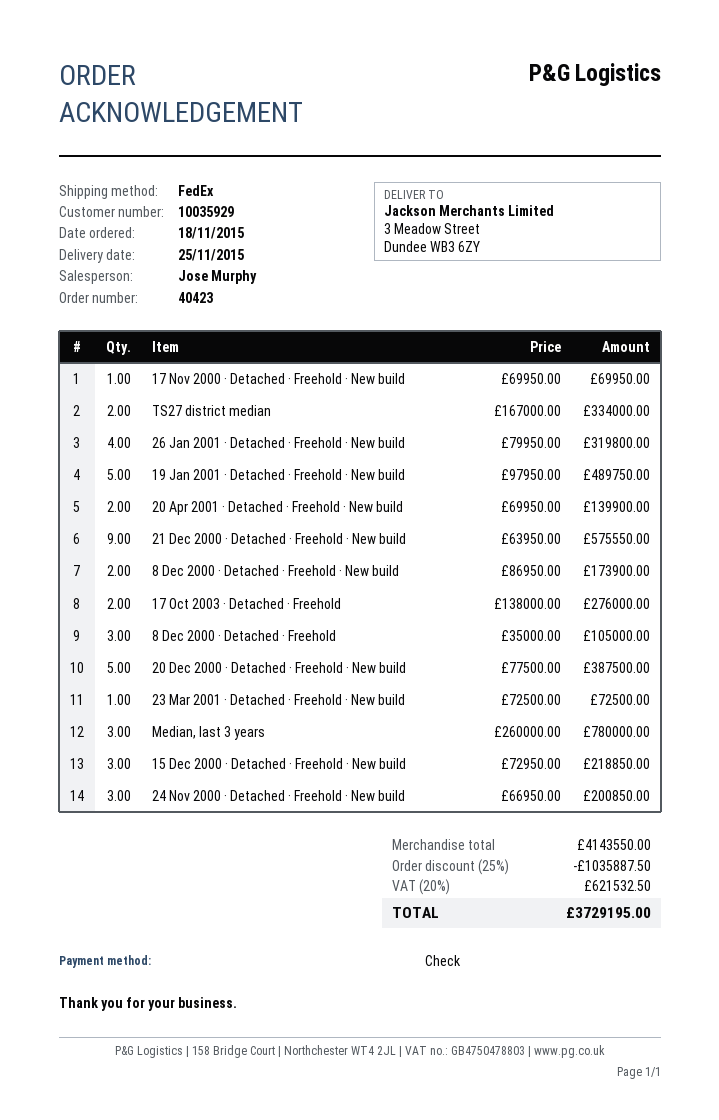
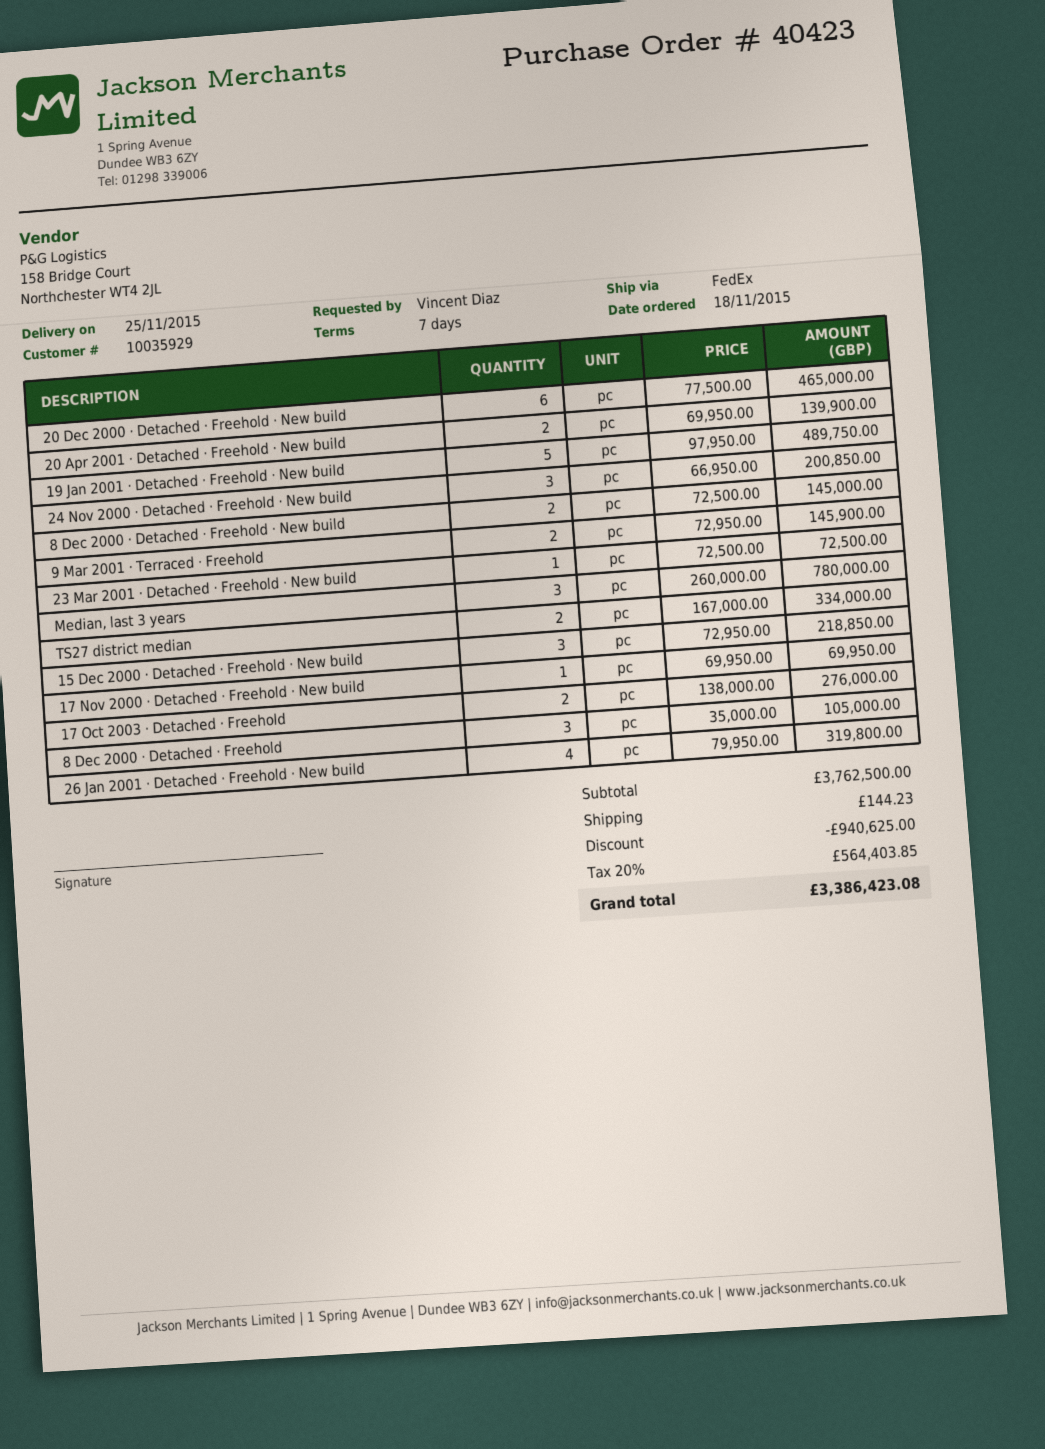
21 Dec 2000 · Detached · Freehold · New build: 9 x 63950.00 = 575550.00 -> none
8 Dec 2000 · Detached · Freehold · New build: 2 x 86950.00 = 173900.00 -> 2 x 72500.00 = 145000.00
20 Dec 2000 · Detached · Freehold · New build: 5 x 77500.00 = 387500.00 -> 6 x 77500.00 = 465000.00
9 Mar 2001 · Terraced · Freehold: none -> 2 x 72950.00 = 145900.00
subtotal: 4143550.00 -> 3762500.00
discount: 1035887.50 -> 940625.00
shipping: none -> 144.23
tax: 20% = 621532.50 -> 20% = 564403.85
total: 3729195.00 -> 3386423.08

